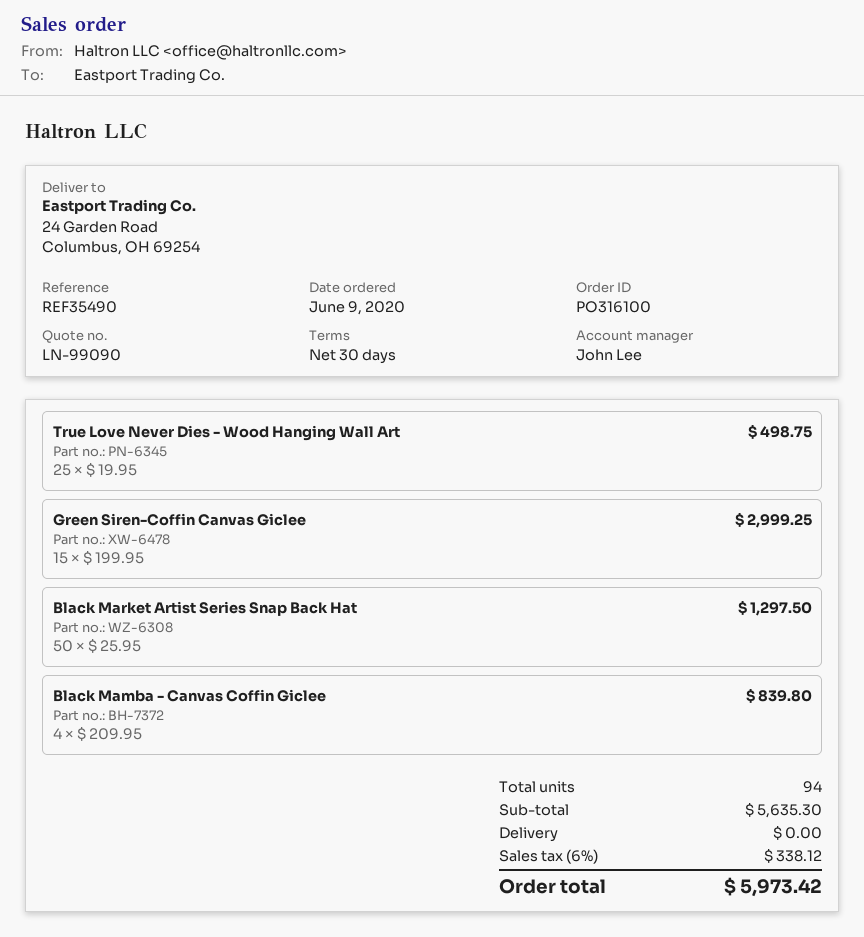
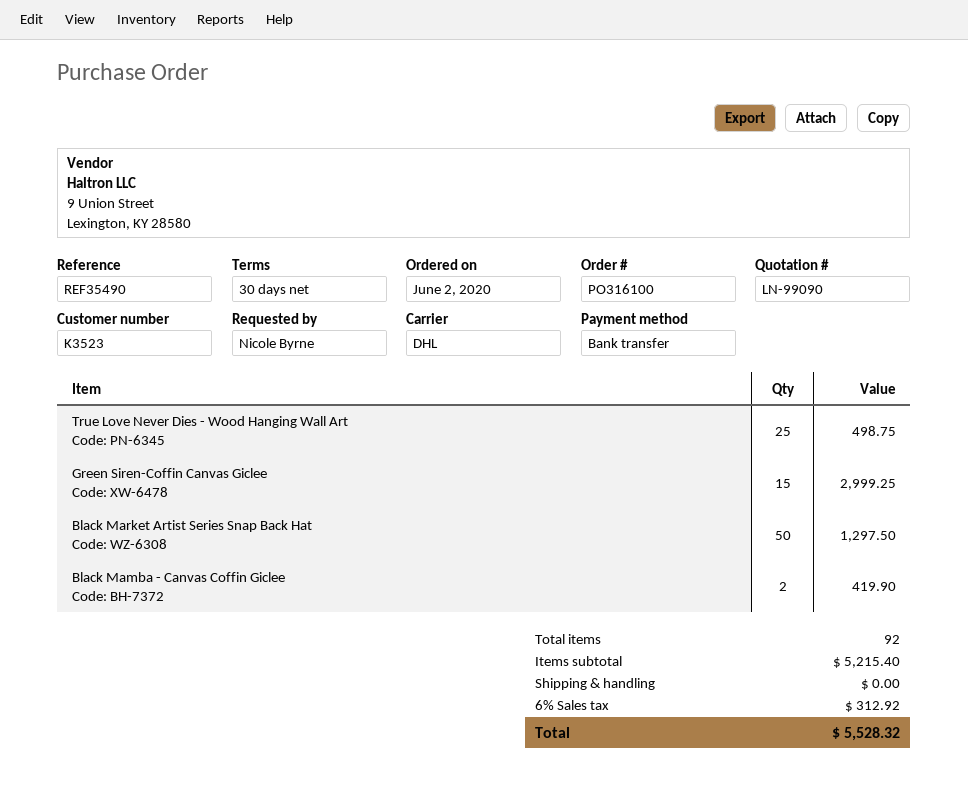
order date: 2020-06-09 -> 2020-06-02
Black Mamba - Canvas Coffin Giclee: 4 for 839.80 -> 2 for 419.90
total quantity: 94 -> 92
subtotal: 5635.30 -> 5215.40
tax: 6% = 338.12 -> 6% = 312.92
total: 5973.42 -> 5528.32

